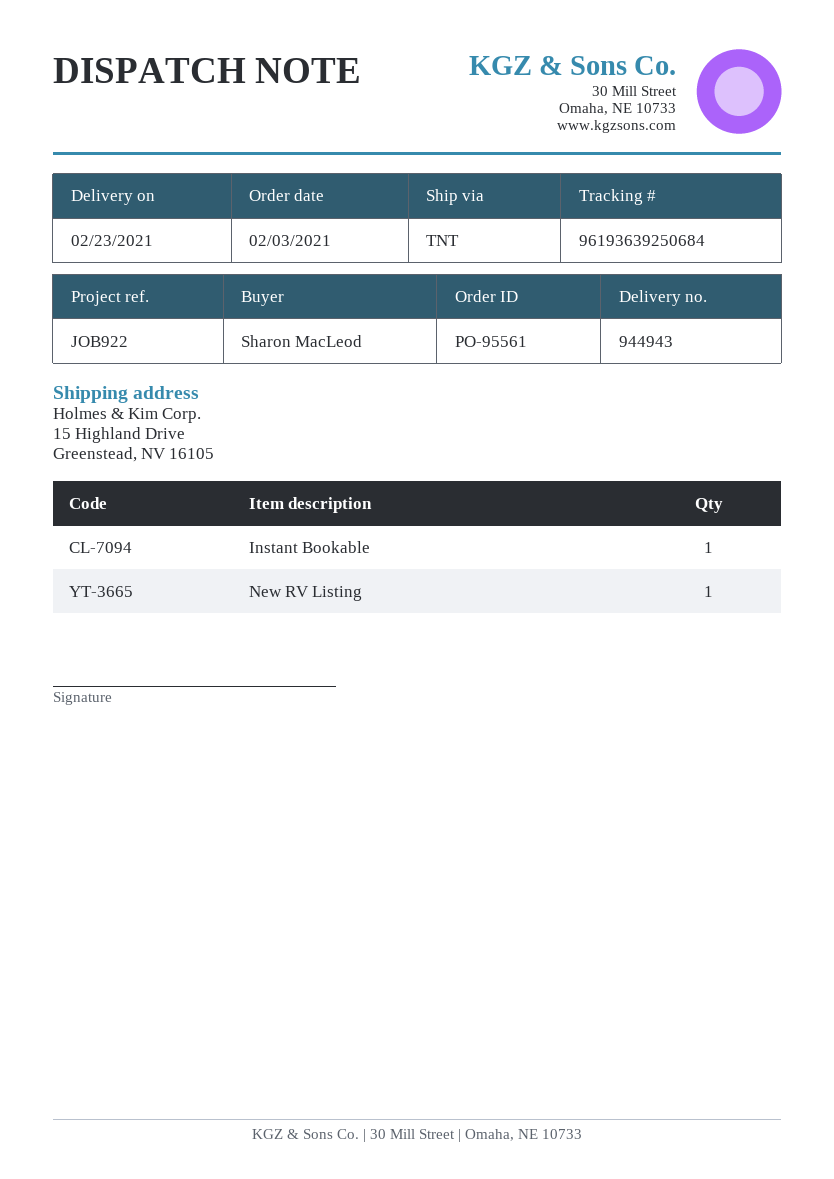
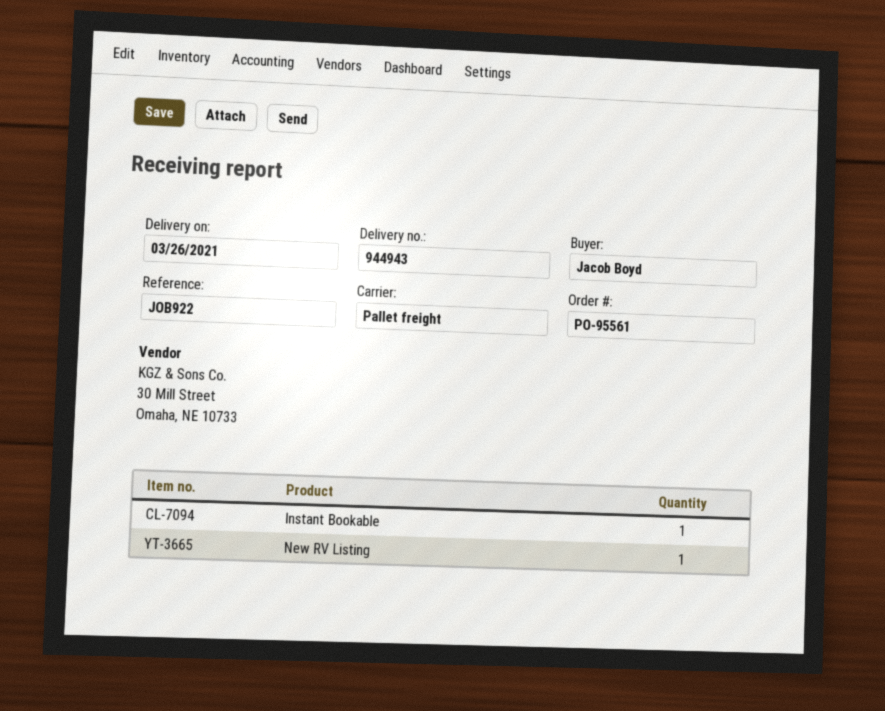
delivery date: 2021-02-23 -> 2021-03-26
ordered by: Sharon MacLeod -> Jacob Boyd
shipping method: TNT -> pallet freight

